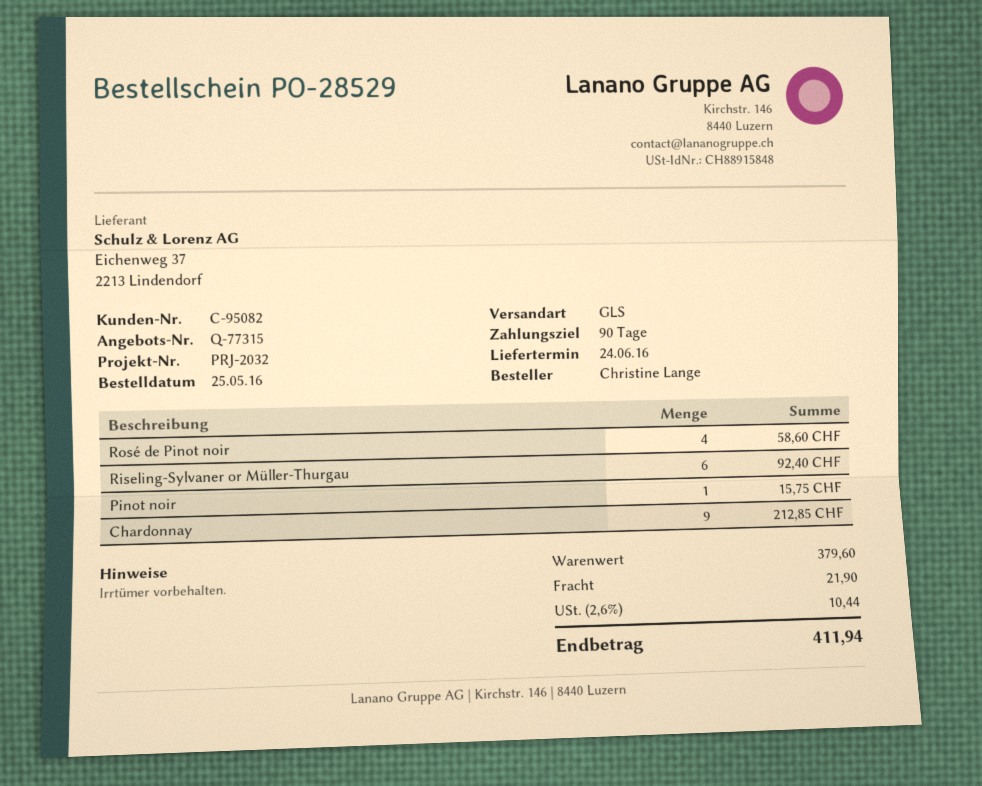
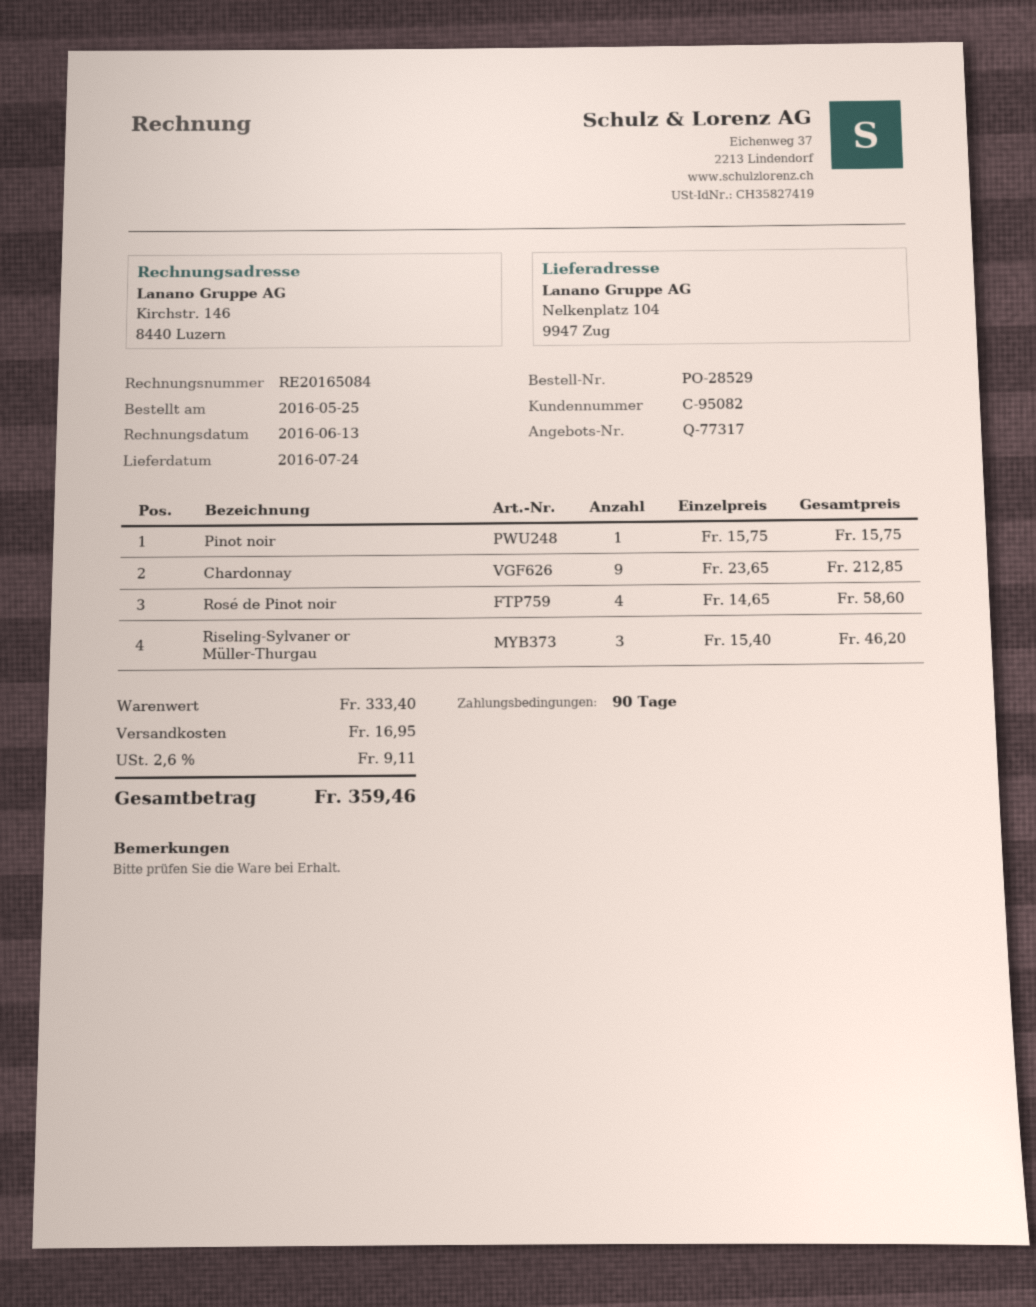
quote number: Q-77315 -> Q-77317
delivery date: 2016-06-24 -> 2016-07-24
Riseling-Sylvaner or Müller-Thurgau: 6 for 92.40 -> 3 for 46.20
subtotal: 379.60 -> 333.40
shipping: 21.90 -> 16.95
tax: 2.6% = 10.44 -> 2.6% = 9.11
total: 411.94 -> 359.46

